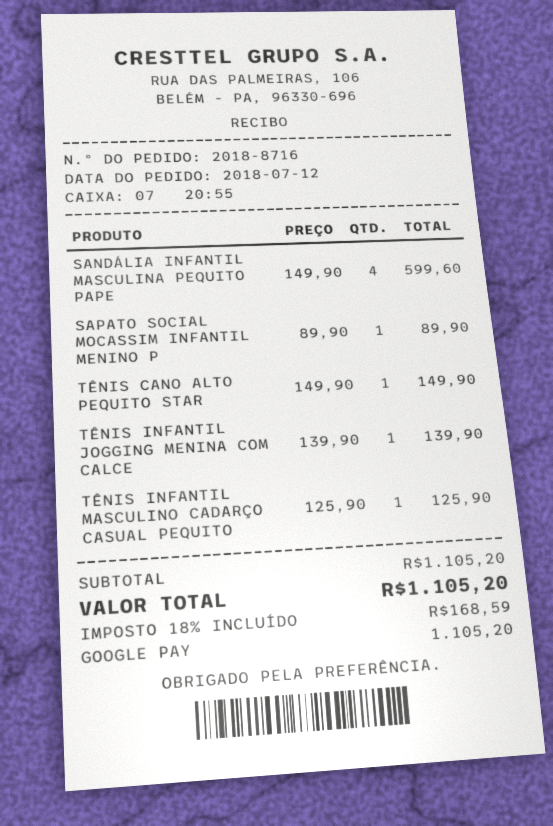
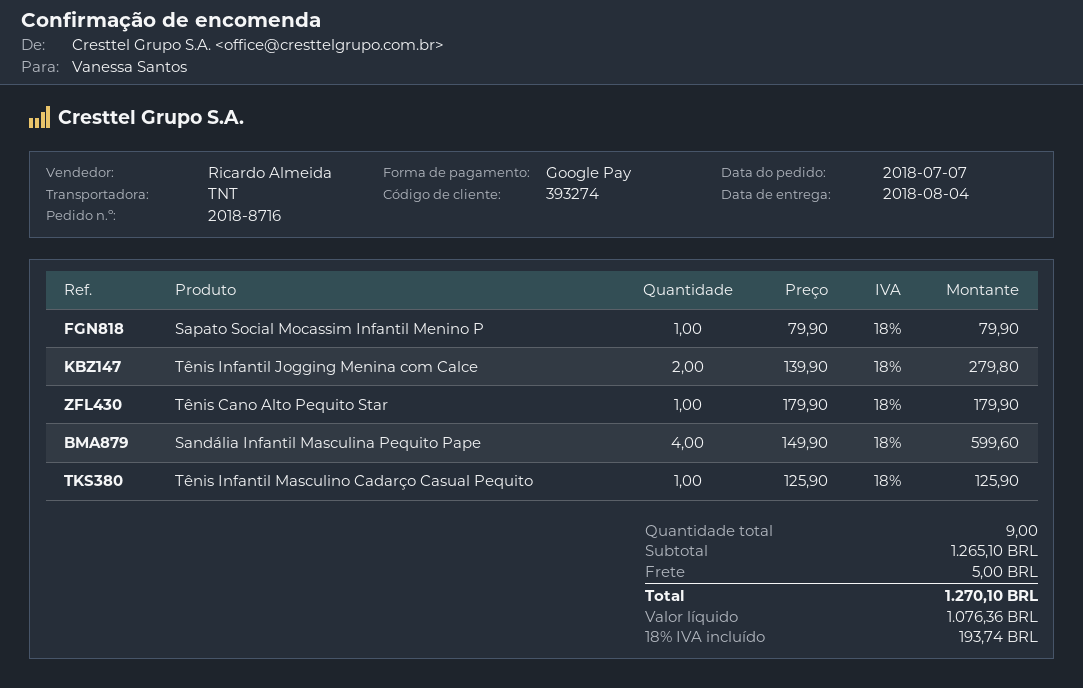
order date: 2018-07-12 -> 2018-07-07
SAPATO SOCIAL MOCASSIM INFANTIL MENINO P: 1 x 89.90 = 89.90 -> 1 x 79.90 = 79.90
TÊNIS CANO ALTO PEQUITO STAR: 1 x 149.90 = 149.90 -> 1 x 179.90 = 179.90
TÊNIS INFANTIL JOGGING MENINA COM CALCE: 1 x 139.90 = 139.90 -> 2 x 139.90 = 279.80
subtotal: 1105.20 -> 1265.10
shipping: none -> 5.00
tax: 18% = 168.59 -> 18% = 193.74
total: 1105.20 -> 1270.10

